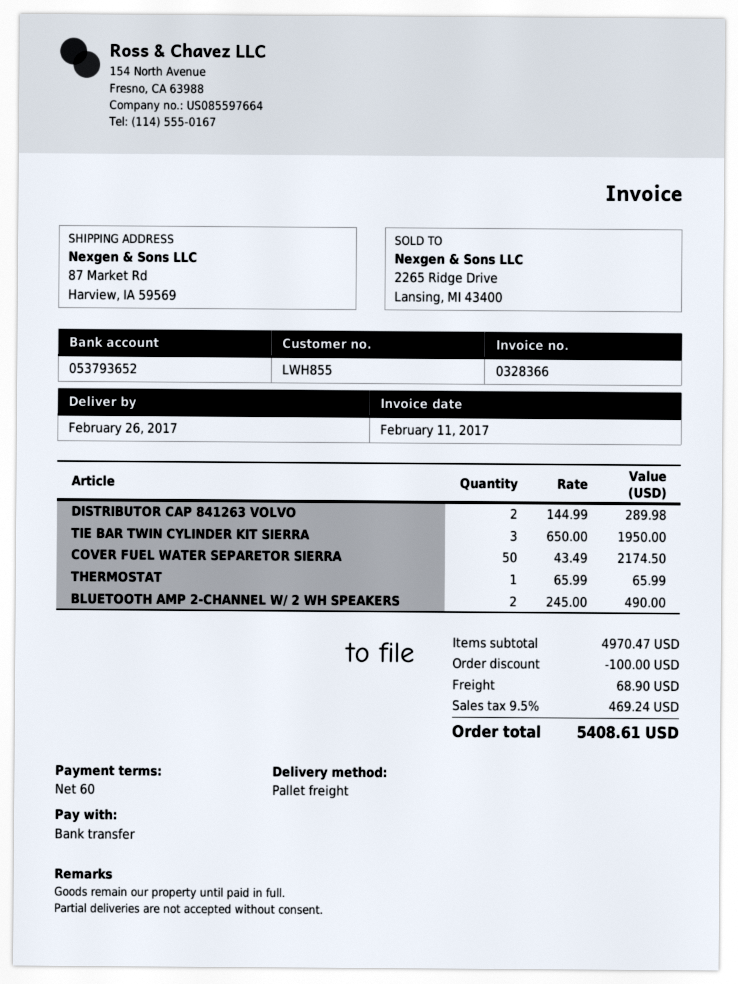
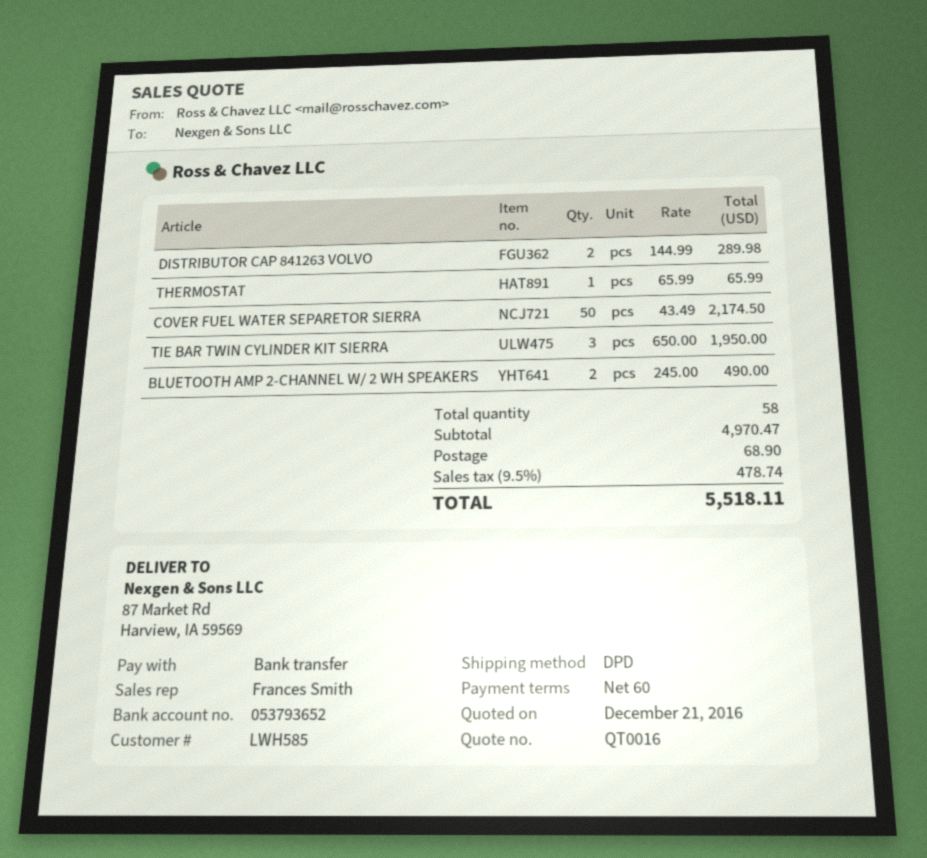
customer number: LWH855 -> LWH585
shipping method: pallet freight -> DPD
discount: 100.00 -> none
tax: 9.5% = 469.24 -> 9.5% = 478.74
total: 5408.61 -> 5518.11

